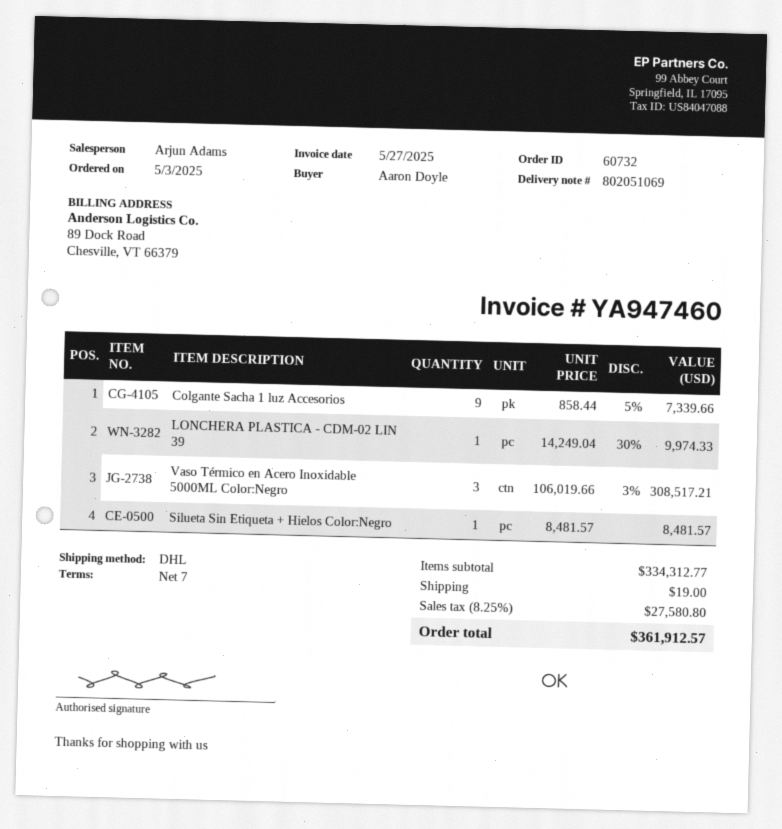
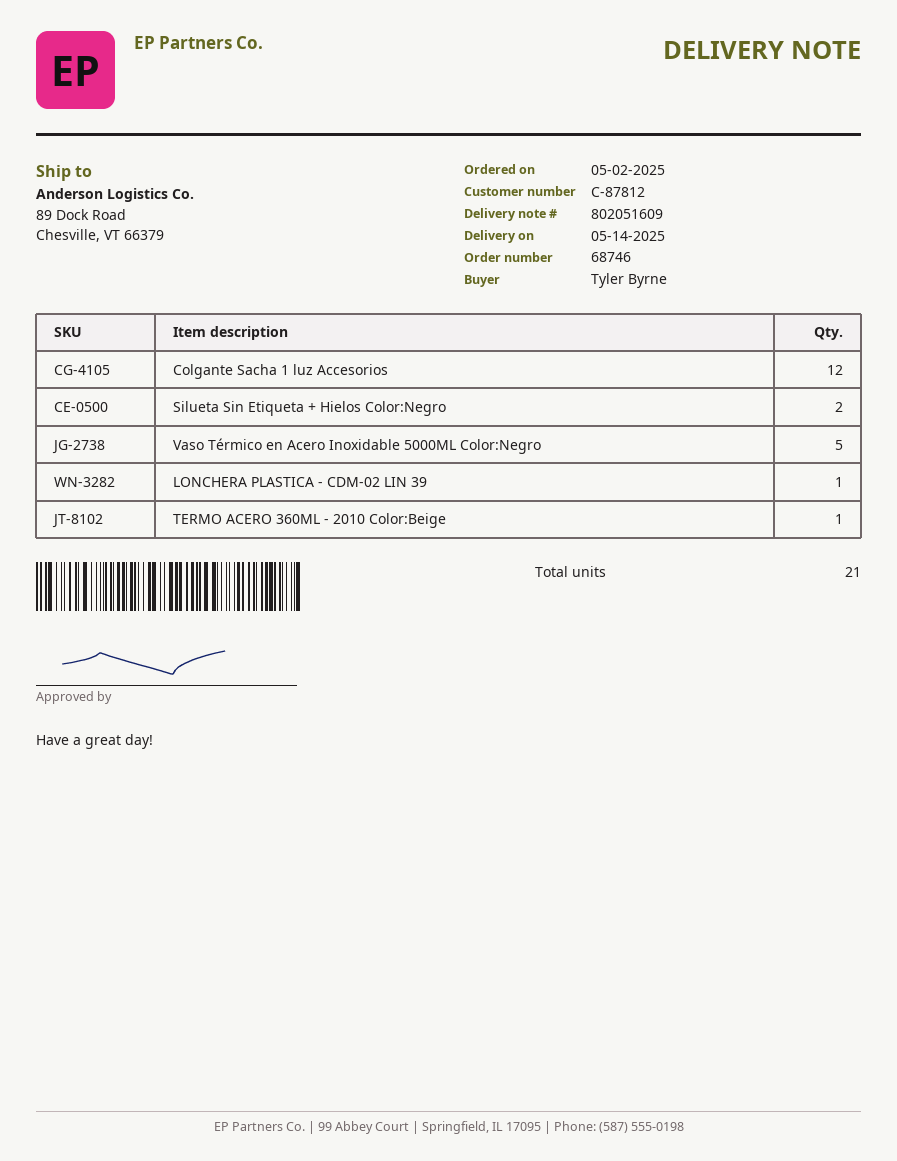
order number: 60732 -> 68746
order date: 2025-05-03 -> 2025-05-02
delivery note number: 802051069 -> 802051609
ordered by: Aaron Doyle -> Tyler Byrne
Colgante Sacha 1 luz Accesorios: 9 -> 12
Vaso Térmico en Acero Inoxidable 5000ML Color:Negro: 3 -> 5
Silueta Sin Etiqueta + Hielos Color:Negro: 1 -> 2
TERMO ACERO 360ML - 2010 Color:Beige: none -> 1

